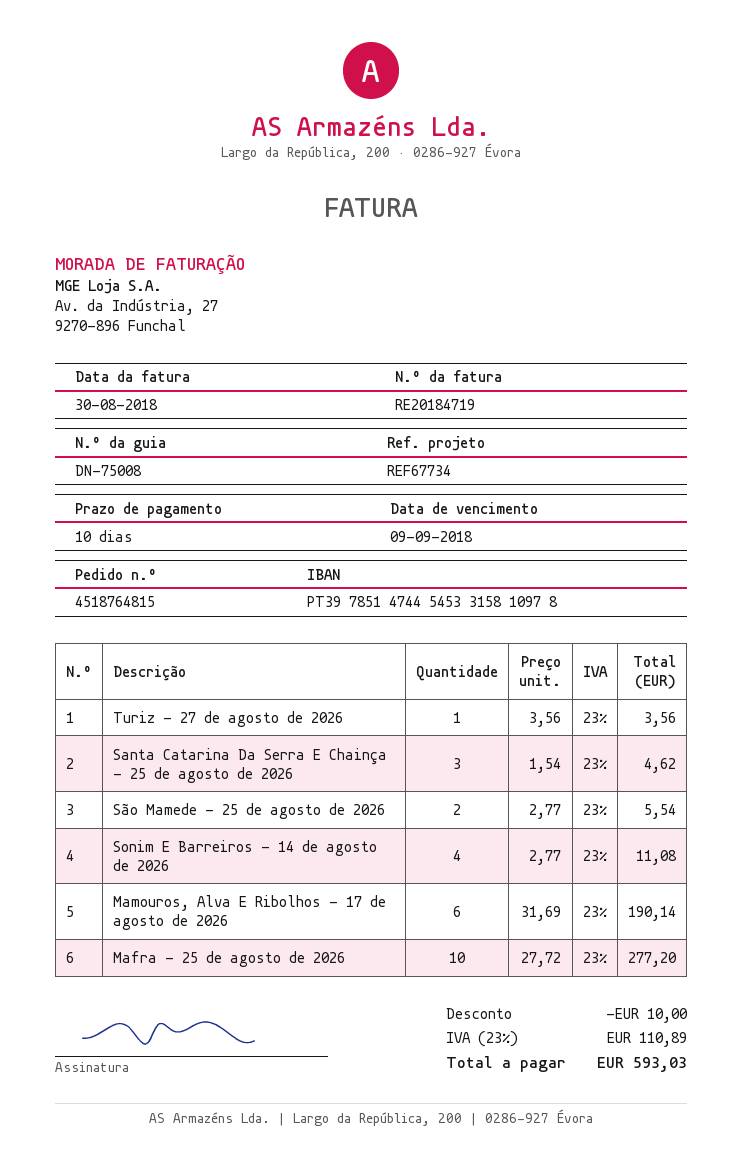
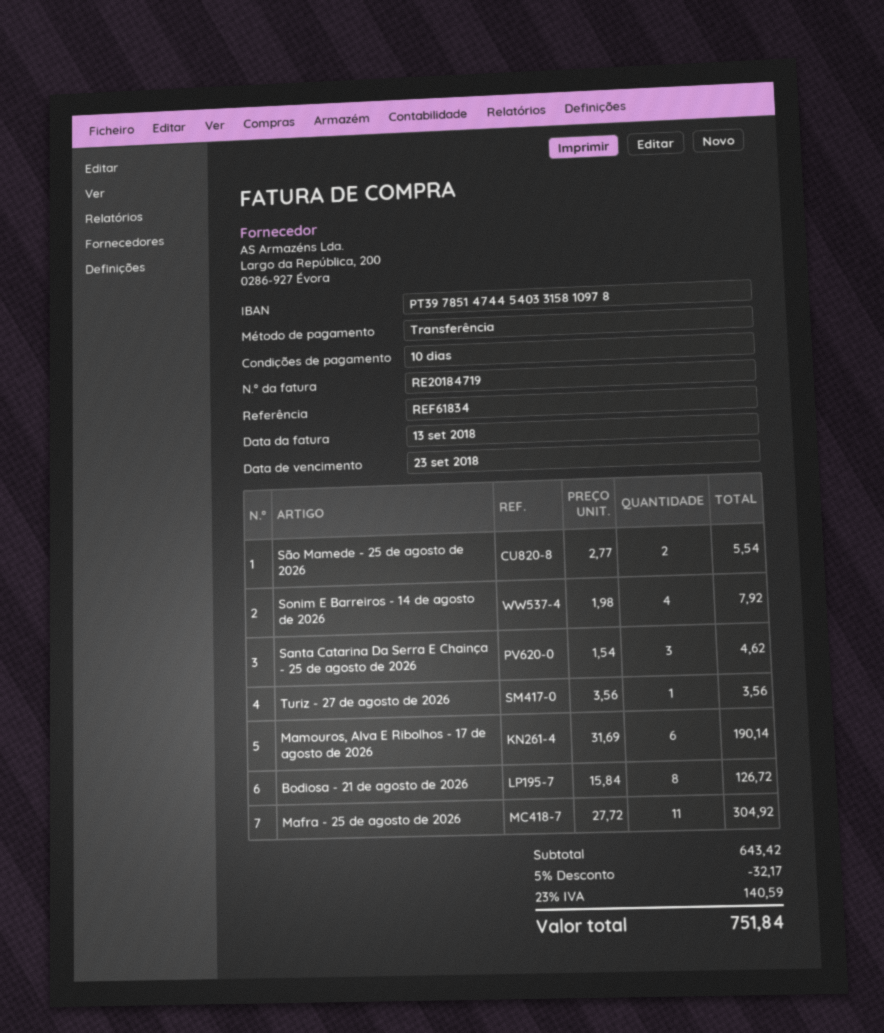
invoice date: 2018-08-30 -> 2018-09-13
due date: 2018-09-09 -> 2018-09-23
reference: REF67734 -> REF61834
bank account: PT39785147445453315810978 -> PT39785147445403315810978
Sonim E Barreiros - 14 de agosto de 2026: 4 x 2.77 = 11.08 -> 4 x 1.98 = 7.92
Mafra - 25 de agosto de 2026: 10 x 27.72 = 277.20 -> 11 x 27.72 = 304.92
Bodiosa - 21 de agosto de 2026: none -> 8 x 15.84 = 126.72
discount: 10.00 -> 32.17
tax: 23% = 110.89 -> 23% = 140.59
total: 593.03 -> 751.84

